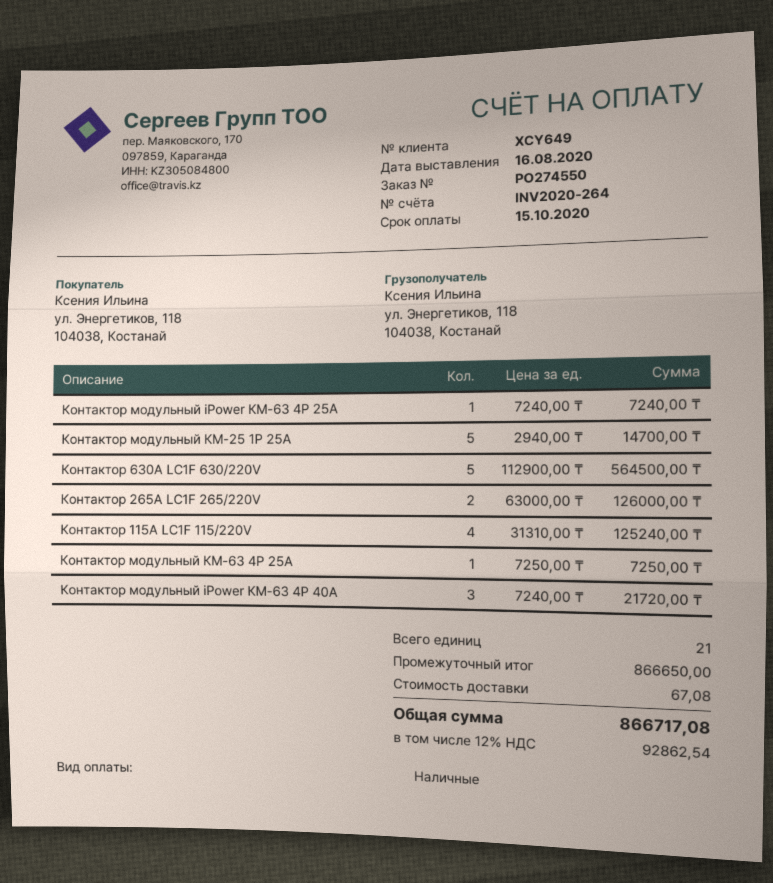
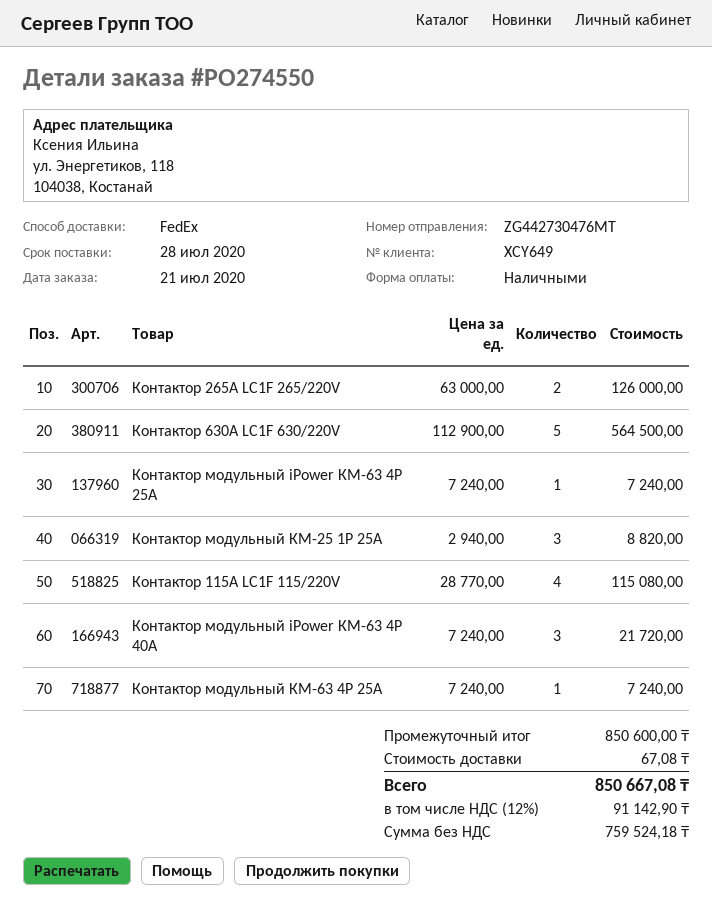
Контактор модульный КМ-25 1Р 25А: 5 x 2940.00 = 14700.00 -> 3 x 2940.00 = 8820.00
Контактор 115A LC1F 115/220V: 4 x 31310.00 = 125240.00 -> 4 x 28770.00 = 115080.00
Контактор модульный КМ-63 4Р 25А: 1 x 7250.00 = 7250.00 -> 1 x 7240.00 = 7240.00
subtotal: 866650.00 -> 850600.00
tax: 12% = 92862.54 -> 12% = 91142.90
total: 866717.08 -> 850667.08

